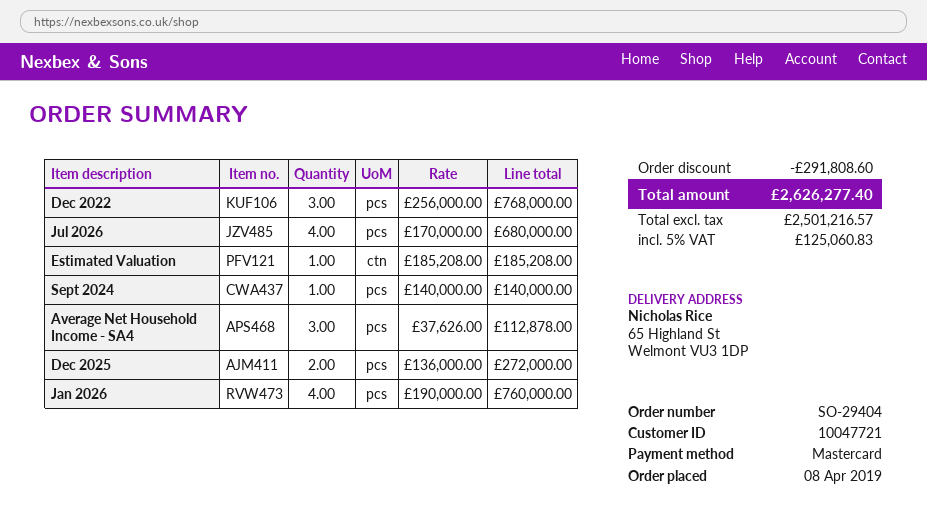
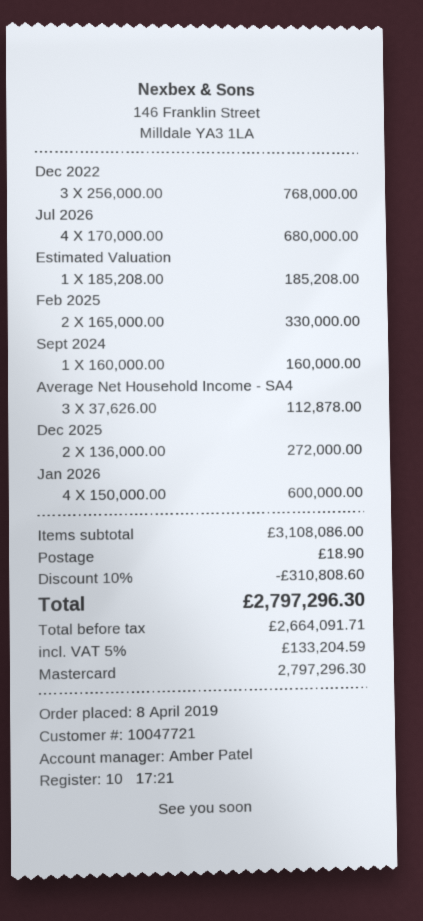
Sept 2024: 1 x 140000.00 = 140000.00 -> 1 x 160000.00 = 160000.00
Jan 2026: 4 x 190000.00 = 760000.00 -> 4 x 150000.00 = 600000.00
Feb 2025: none -> 2 x 165000.00 = 330000.00
discount: 291808.60 -> 310808.60
shipping: none -> 18.90
net: 2501216.57 -> 2664091.71
tax: 5% = 125060.83 -> 5% = 133204.59
total: 2626277.40 -> 2797296.30

